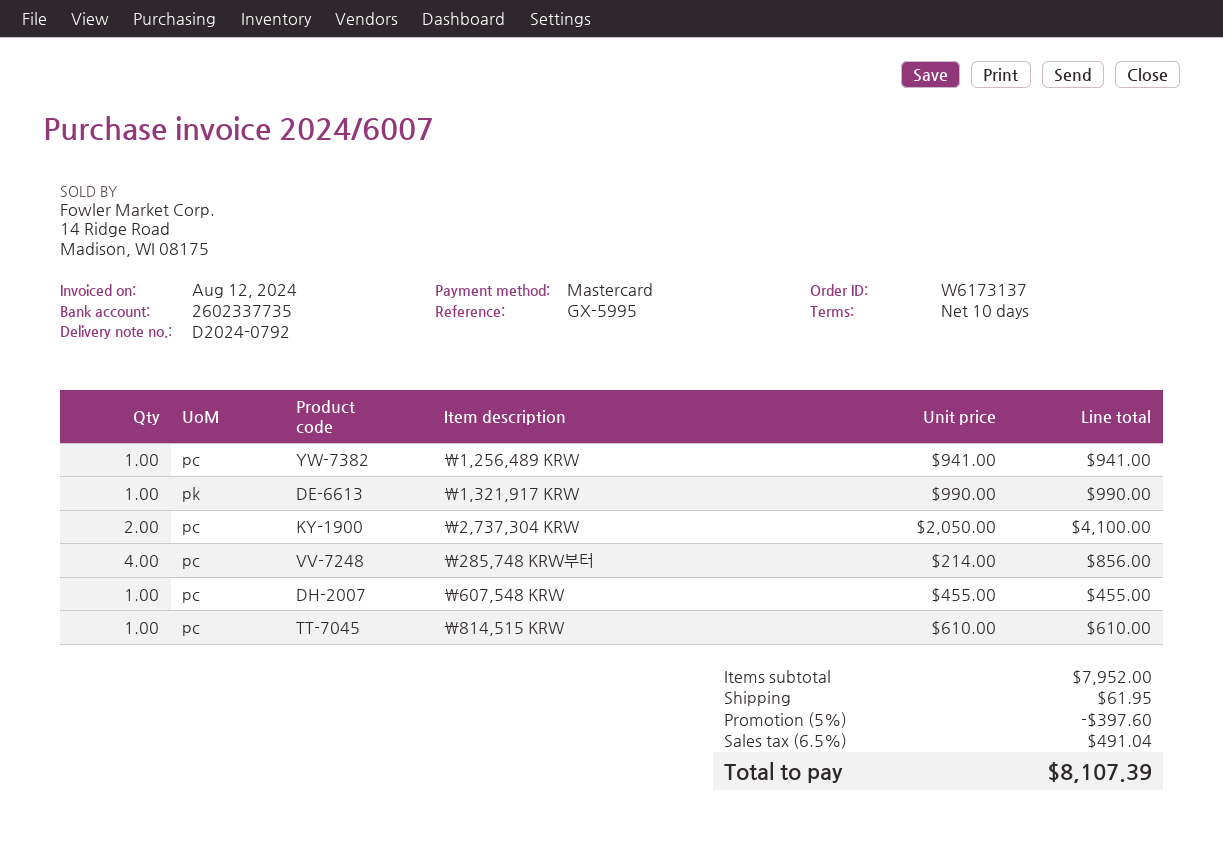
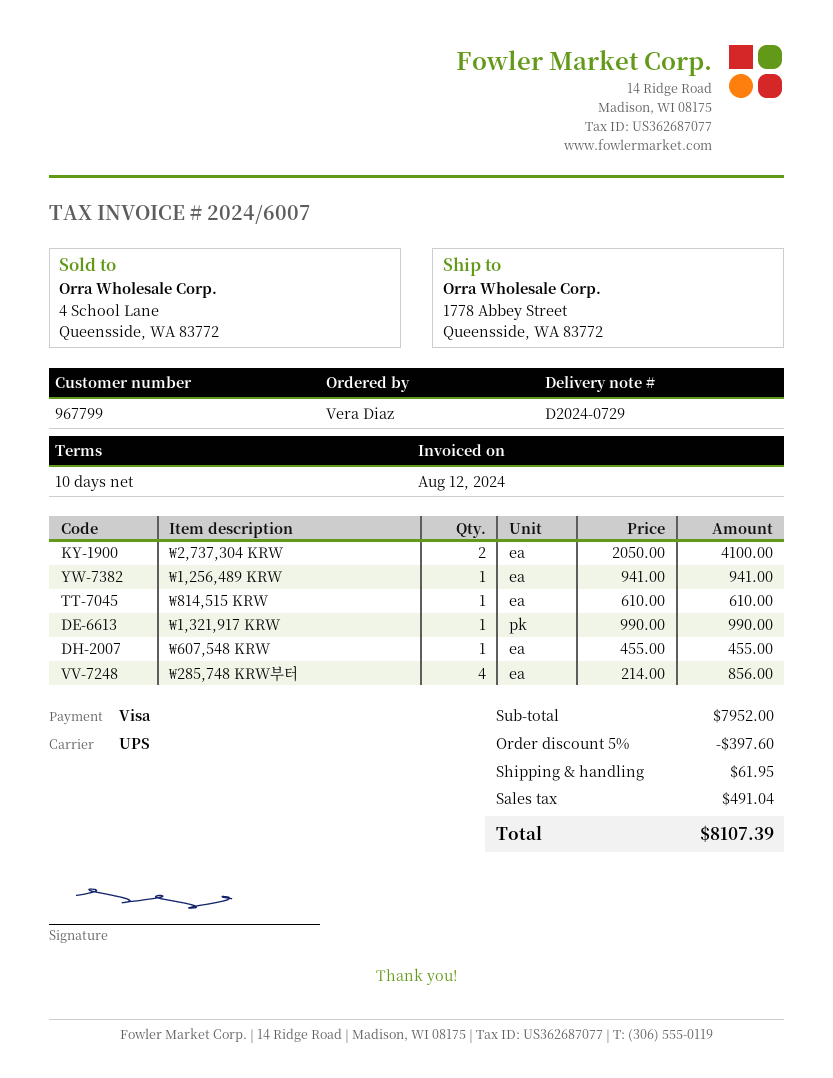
delivery note number: D2024-0792 -> D2024-0729
payment method: Mastercard -> Visa

